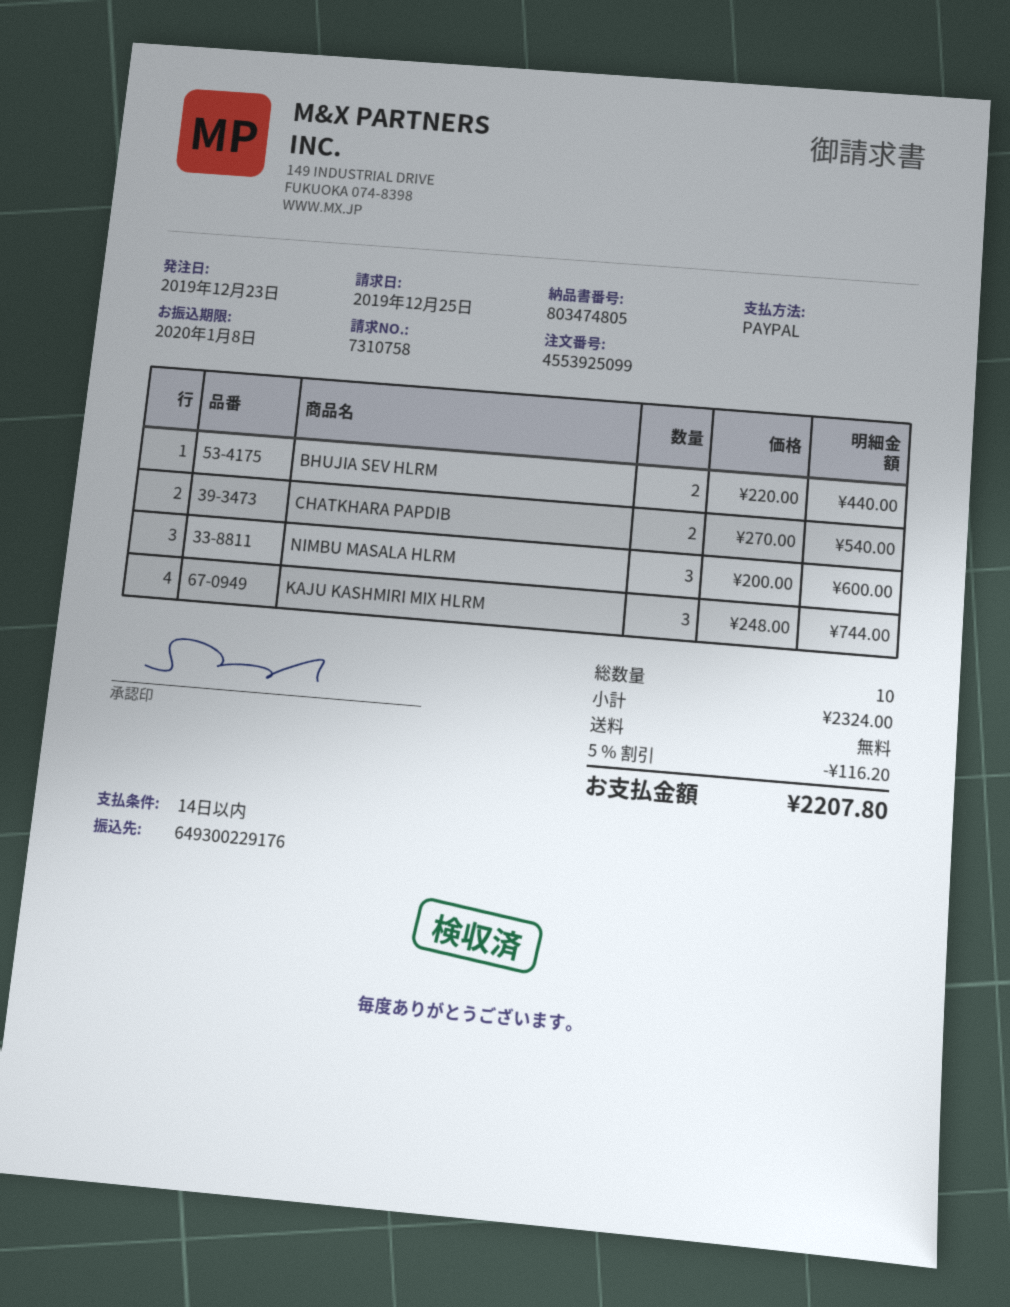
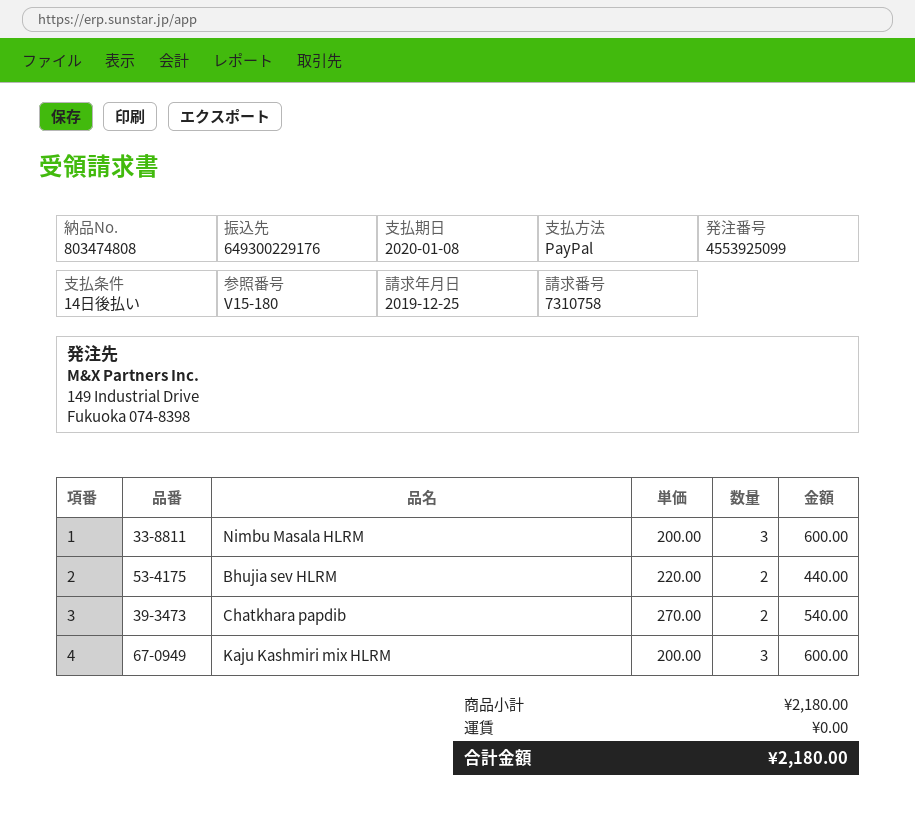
delivery note number: 803474805 -> 803474808
KAJU KASHMIRI MIX HLRM: 3 x 248.00 = 744.00 -> 3 x 200.00 = 600.00
subtotal: 2324.00 -> 2180.00
discount: 5% = 116.20 -> none
total: 2207.80 -> 2180.00

